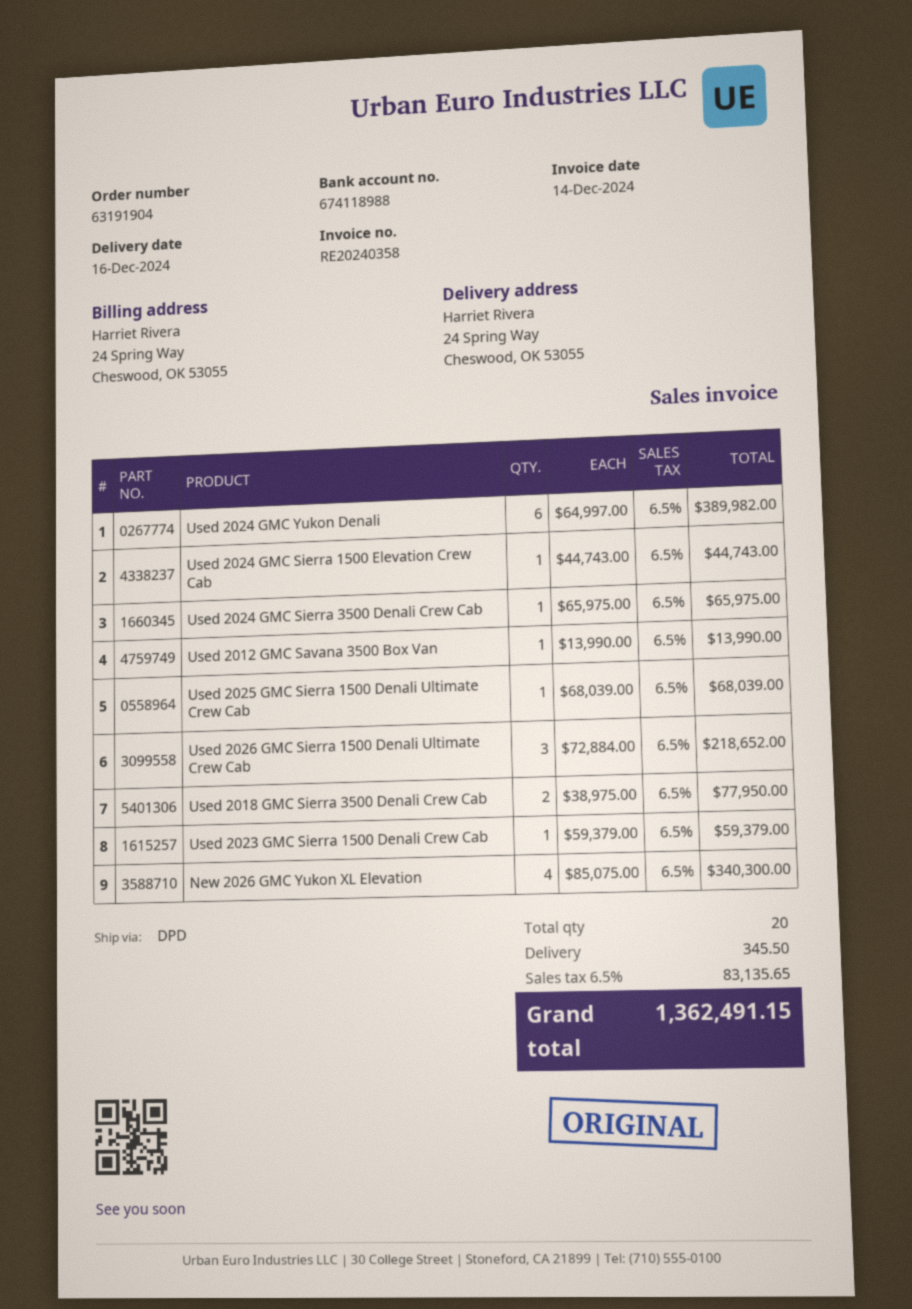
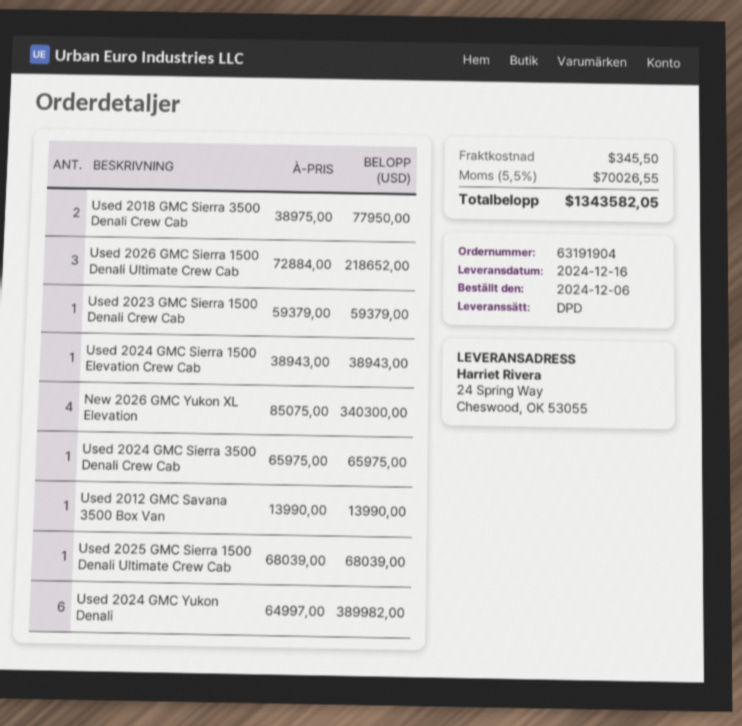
Used 2024 GMC Sierra 1500 Elevation Crew Cab: 1 x 44743.00 = 44743.00 -> 1 x 38943.00 = 38943.00
tax: 6.5% = 83135.65 -> 5.5% = 70026.55
total: 1362491.15 -> 1343582.05

